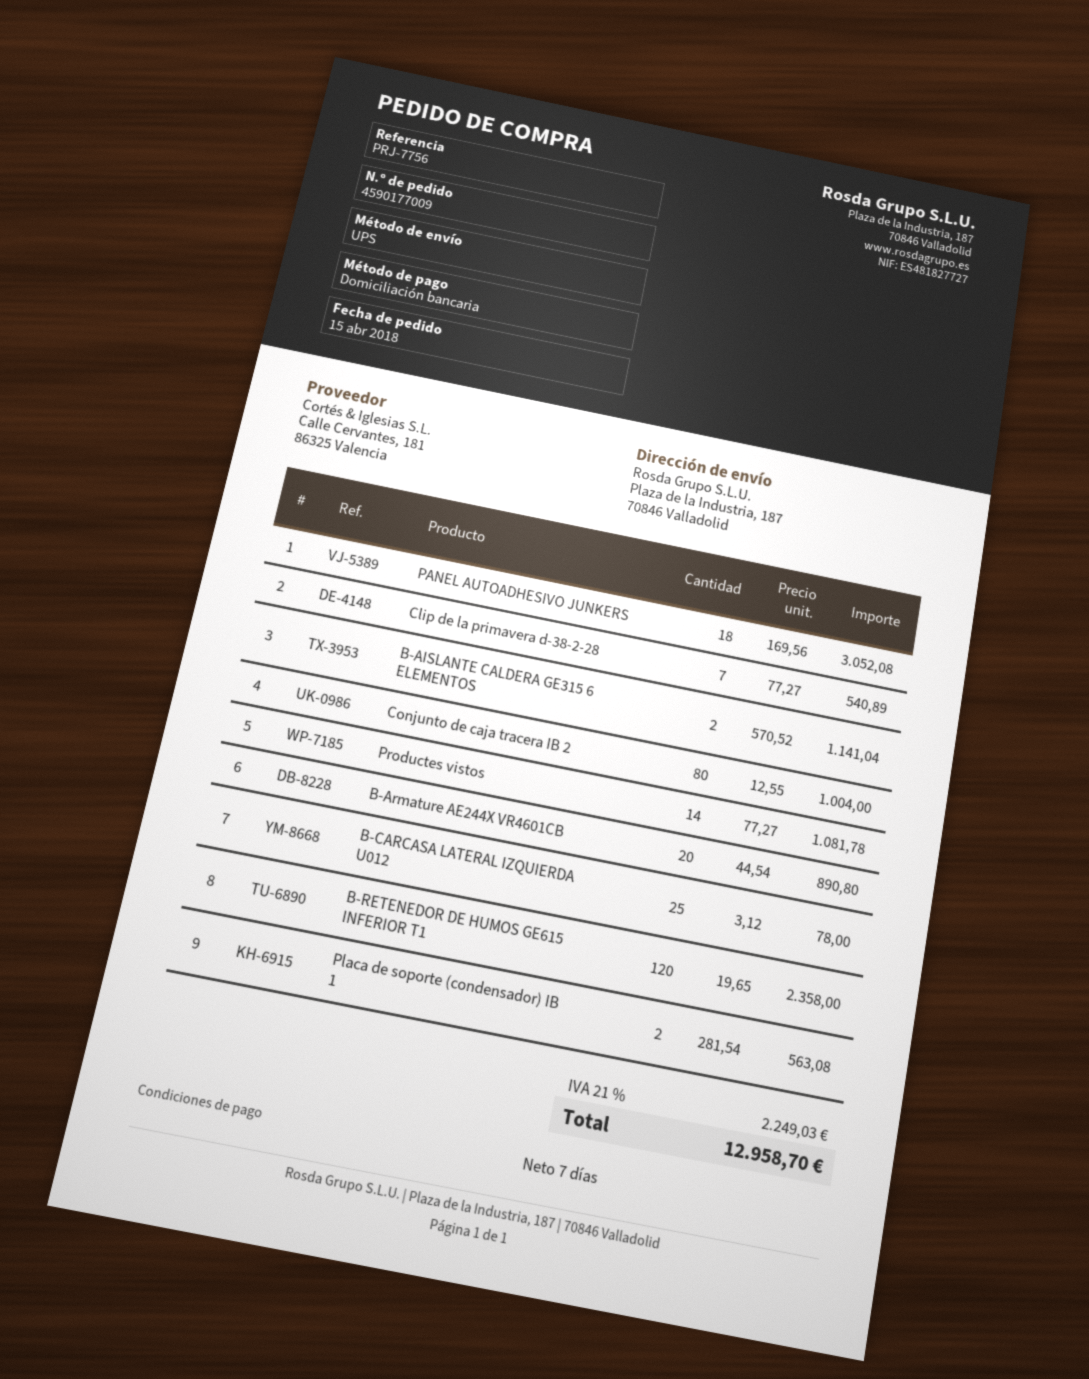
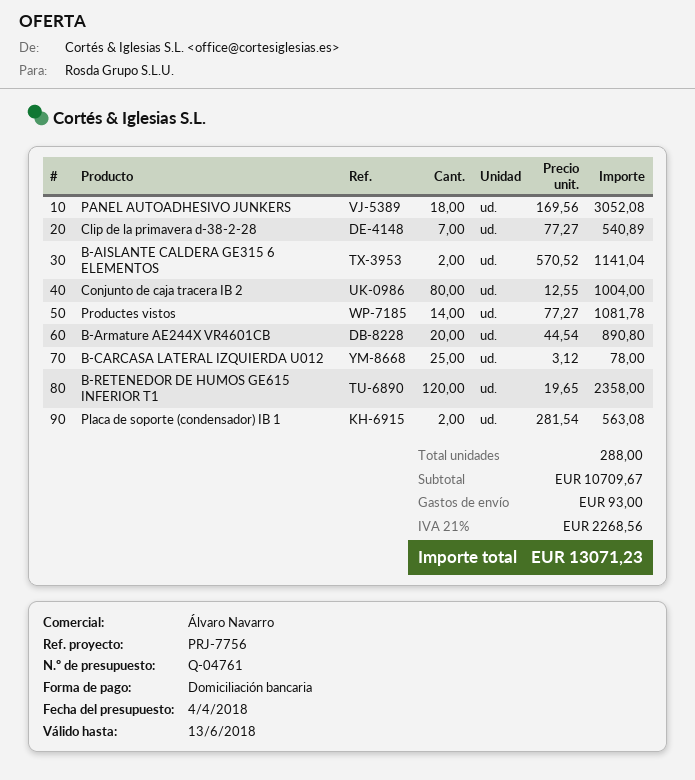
shipping: none -> 93.00
tax: 21% = 2249.03 -> 21% = 2268.56
total: 12958.70 -> 13071.23

